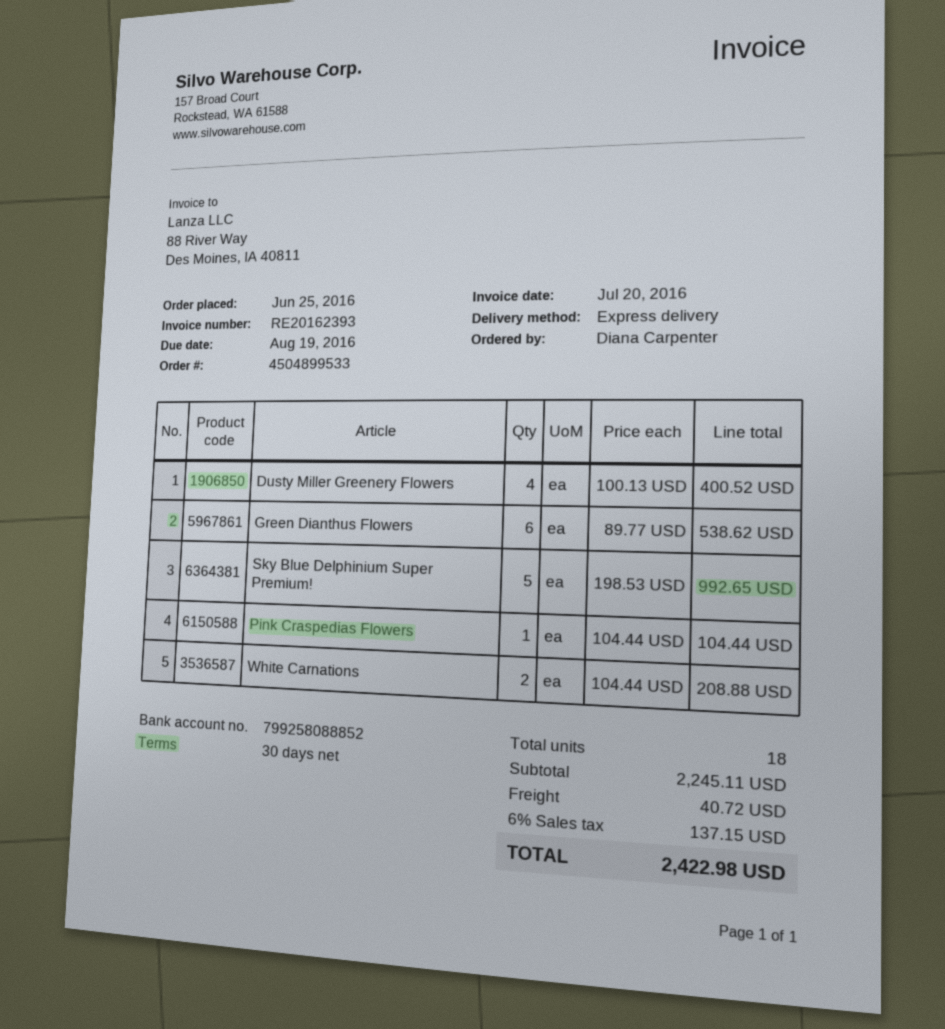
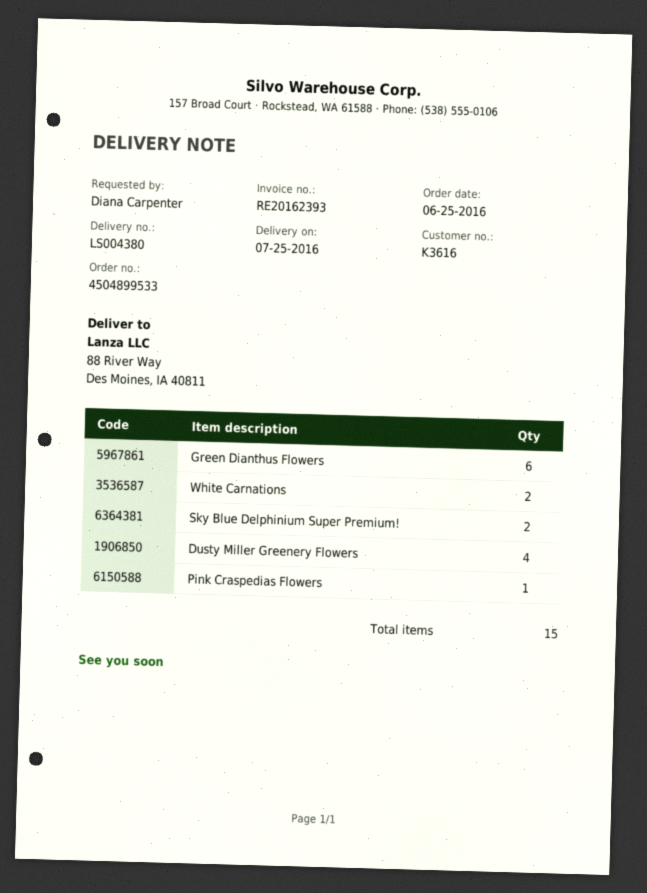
Sky Blue Delphinium Super Premium!: 5 -> 2
total quantity: 18 -> 15

